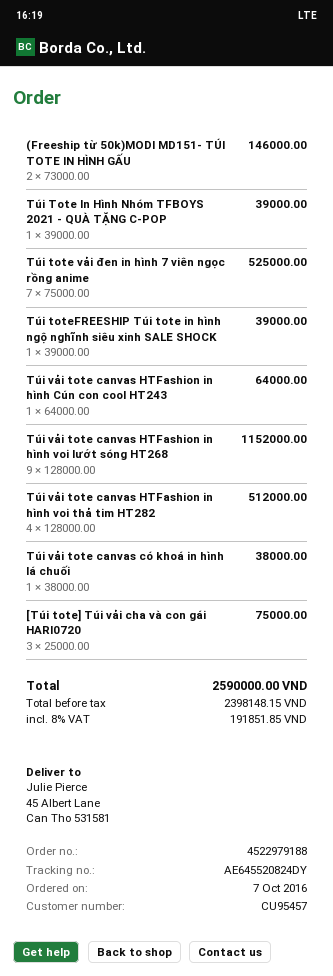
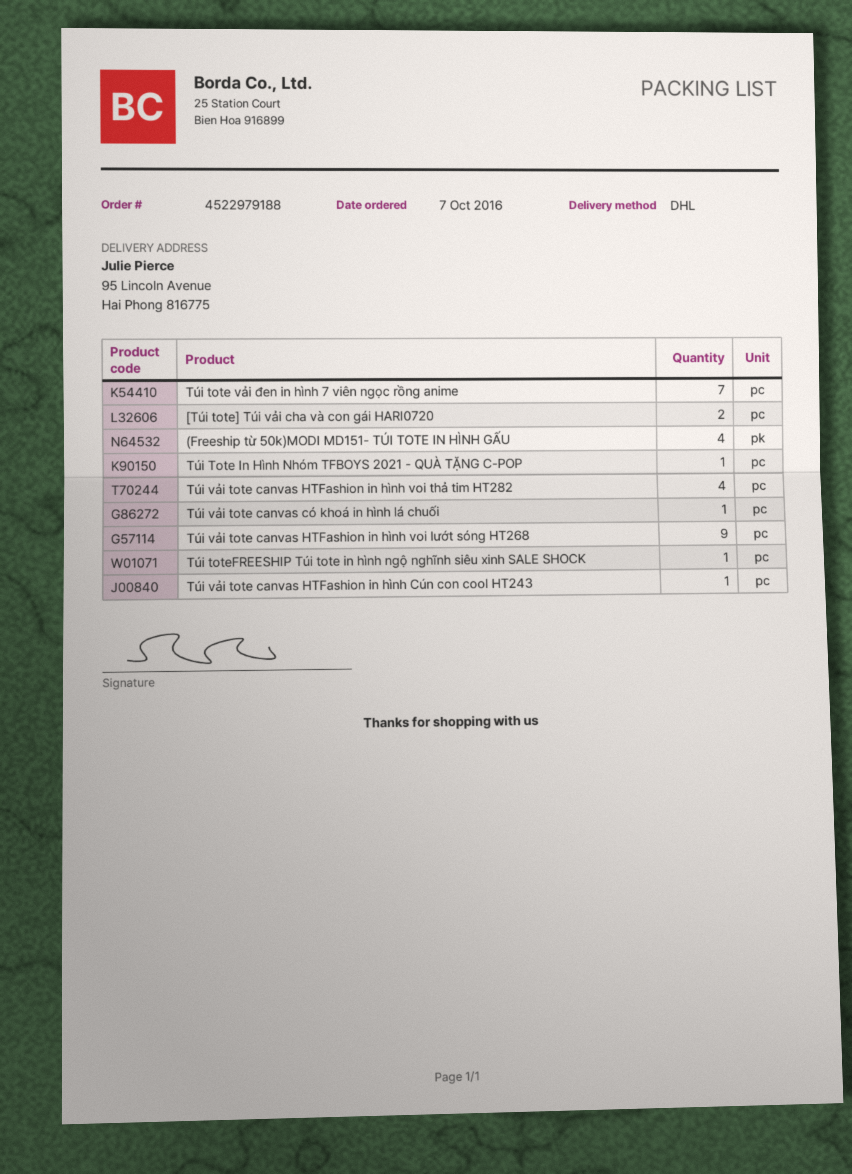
ship to: 45 Albert Lane, Can Tho 531581 -> 95 Lincoln Avenue, Hai Phong 816775
(Freeship từ 50k)MODI MD151- TÚI TOTE IN HÌNH GẤU: 2 -> 4
[Túi tote] Túi vải cha và con gái HARI0720: 3 -> 2

